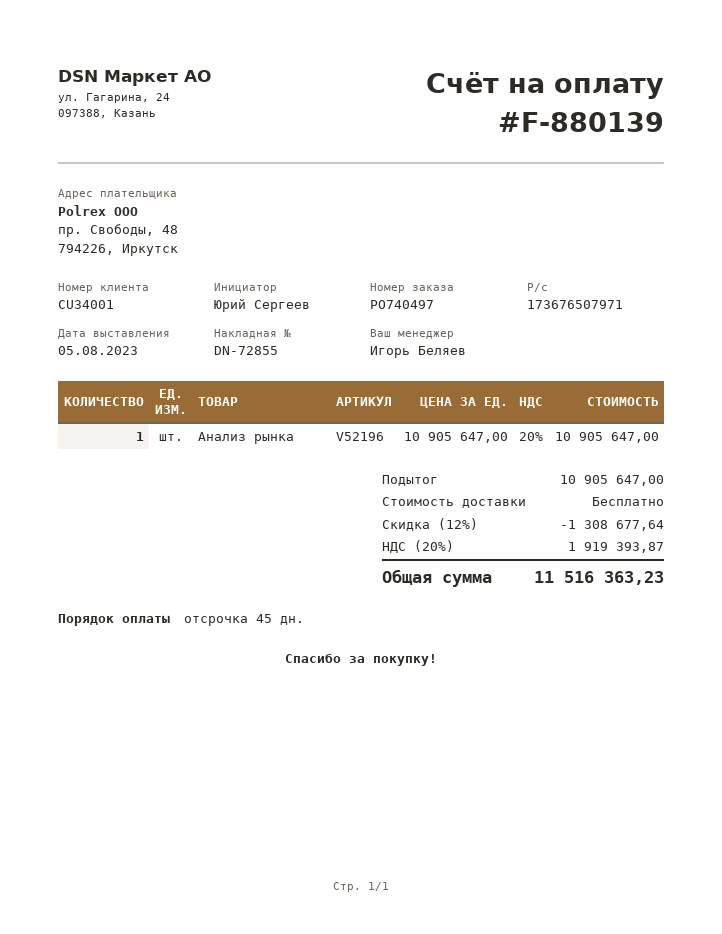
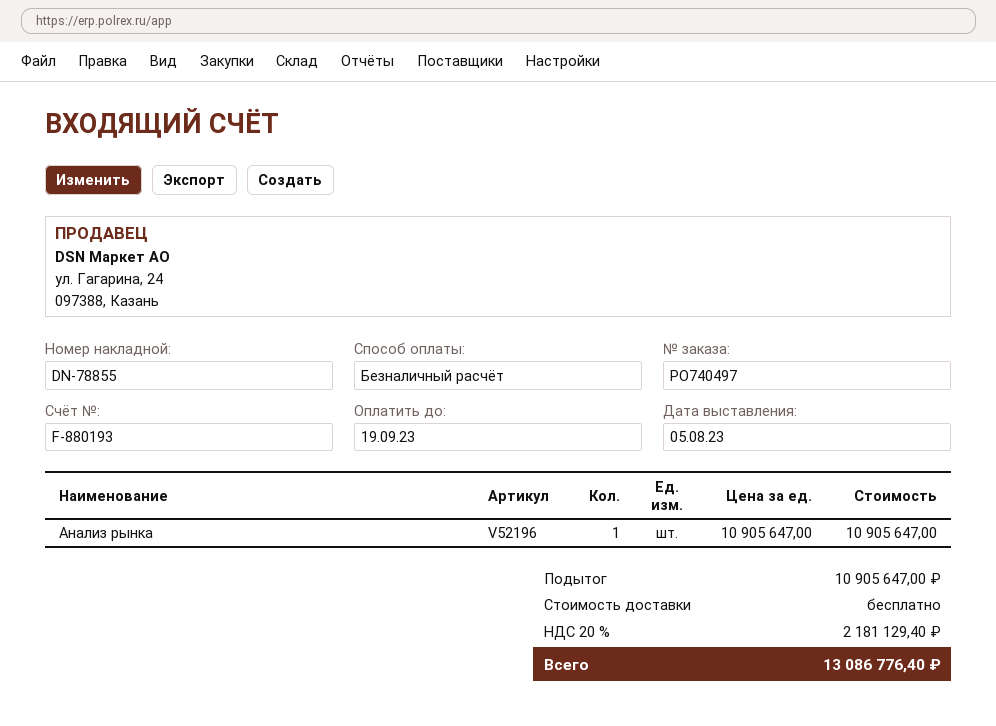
delivery note number: DN-72855 -> DN-78855
invoice number: F-880139 -> F-880193
discount: 12% = 1308677.64 -> none
tax: 20% = 1919393.87 -> 20% = 2181129.40
total: 11516363.23 -> 13086776.40

